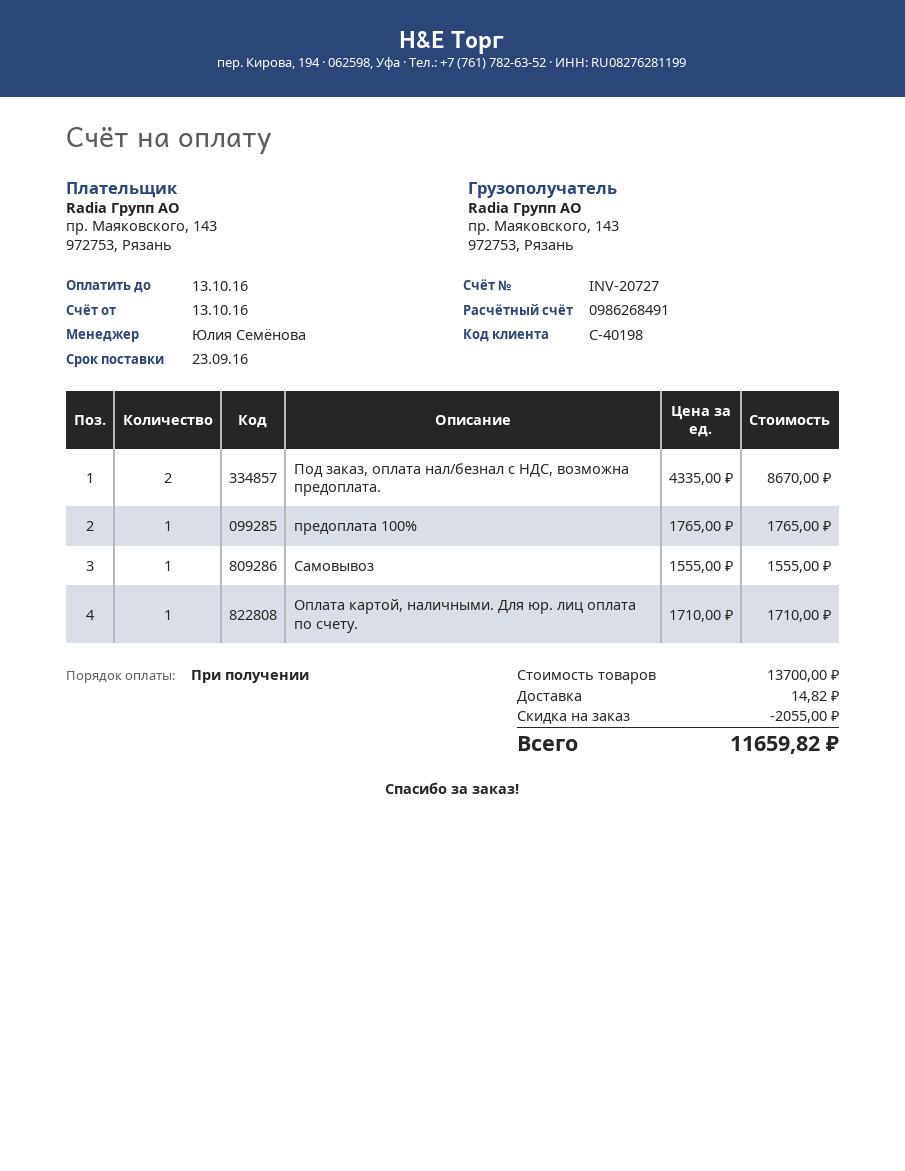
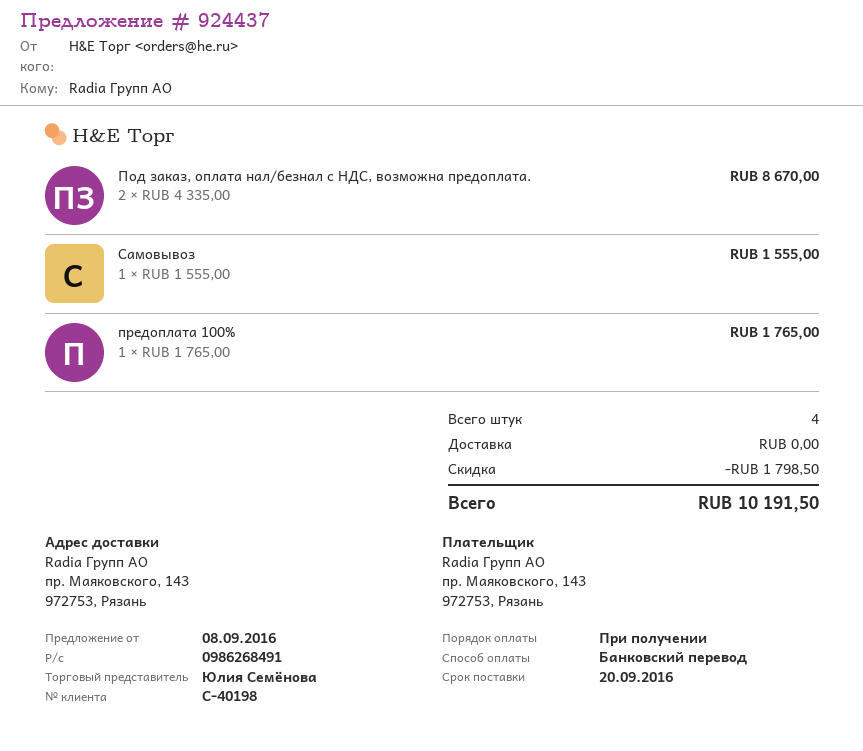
delivery date: 2016-09-23 -> 2016-09-20
Оплата картой, наличными. Для юр. лиц оплата по счету.: 1 x 1710.00 = 1710.00 -> none
discount: 2055.00 -> 1798.50
shipping: 14.82 -> 0.00
total: 11659.82 -> 10191.50

